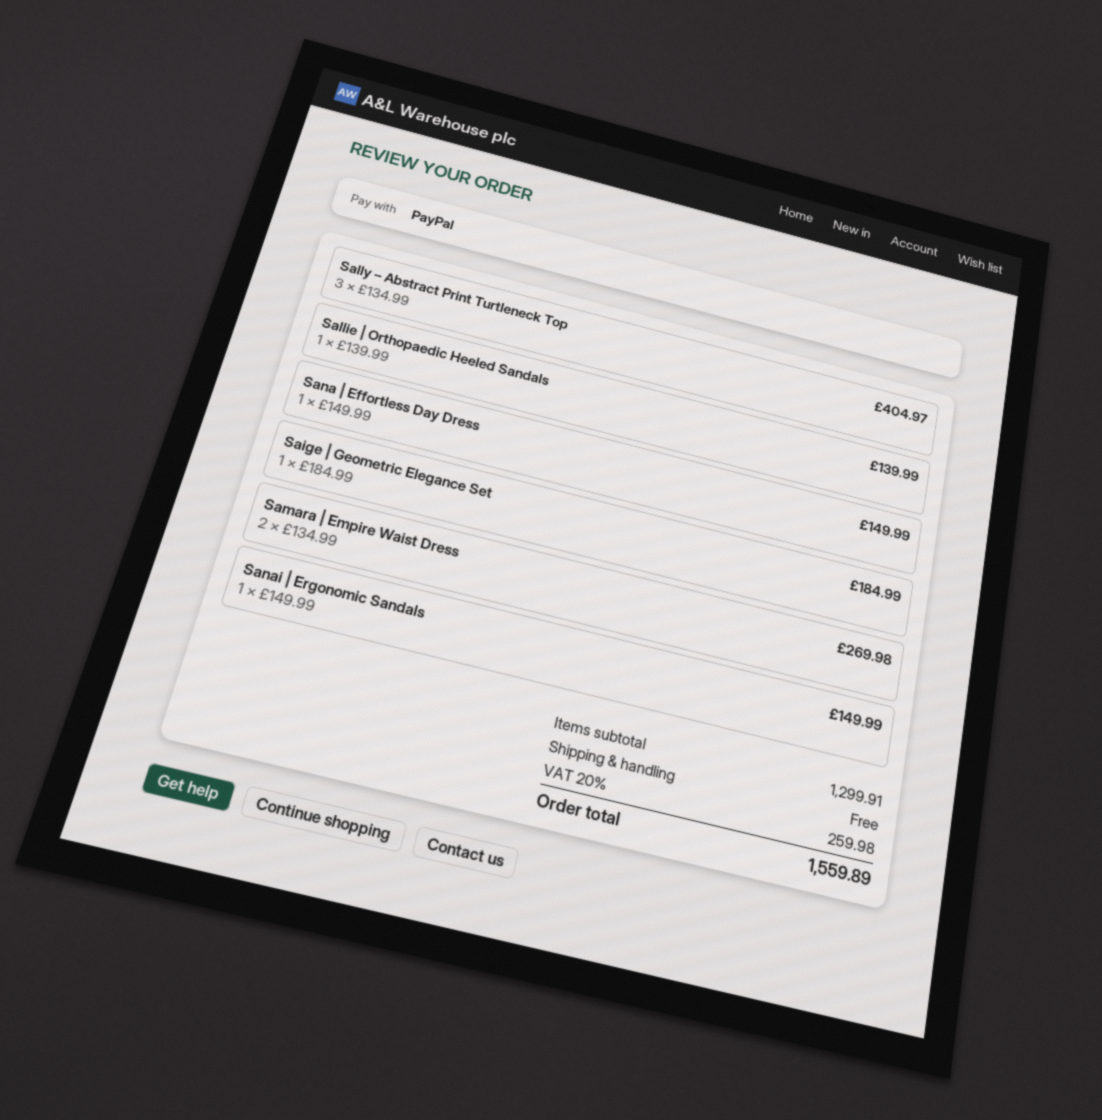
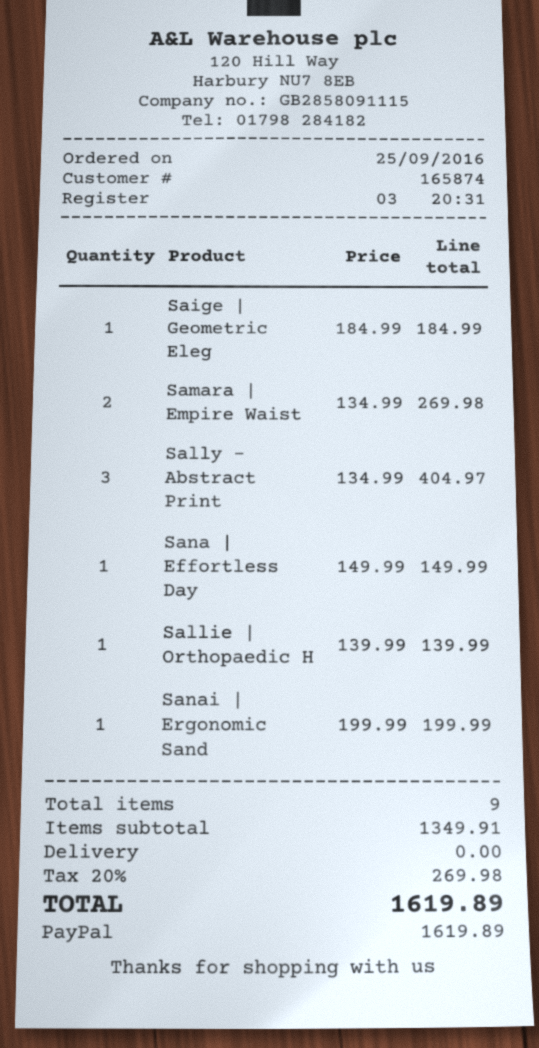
Sanai | Ergonomic Sandals: 1 x 149.99 = 149.99 -> 1 x 199.99 = 199.99
subtotal: 1299.91 -> 1349.91
tax: 20% = 259.98 -> 20% = 269.98
total: 1559.89 -> 1619.89

